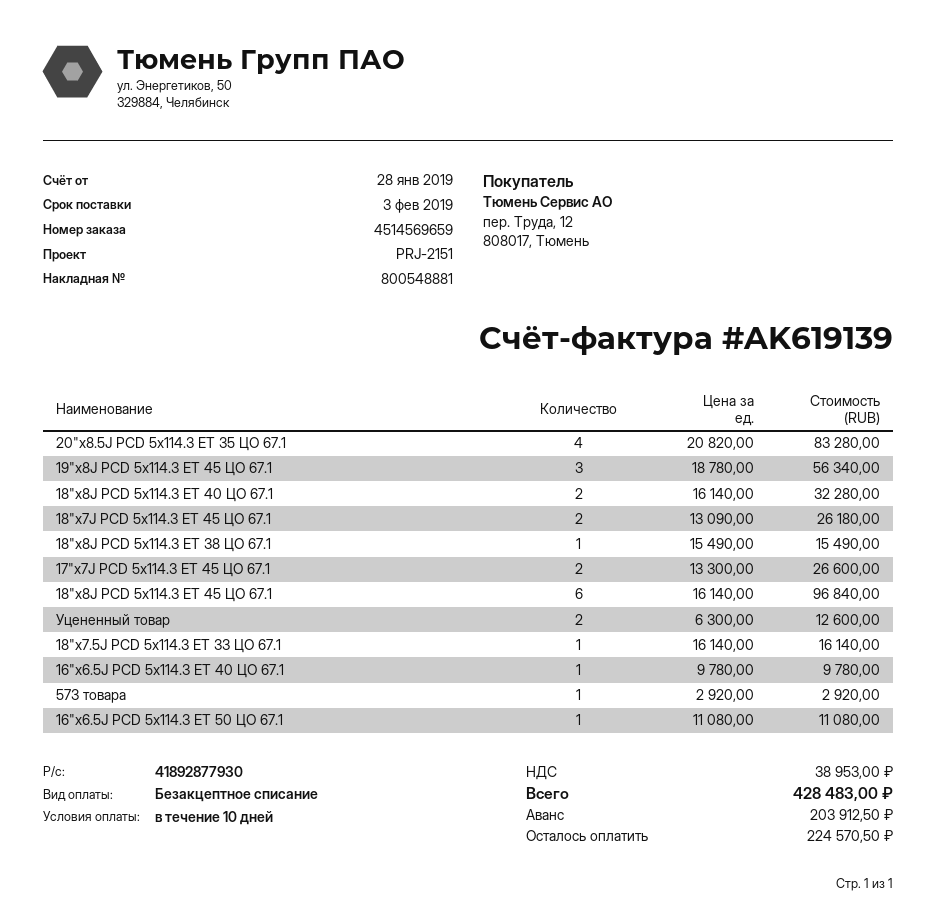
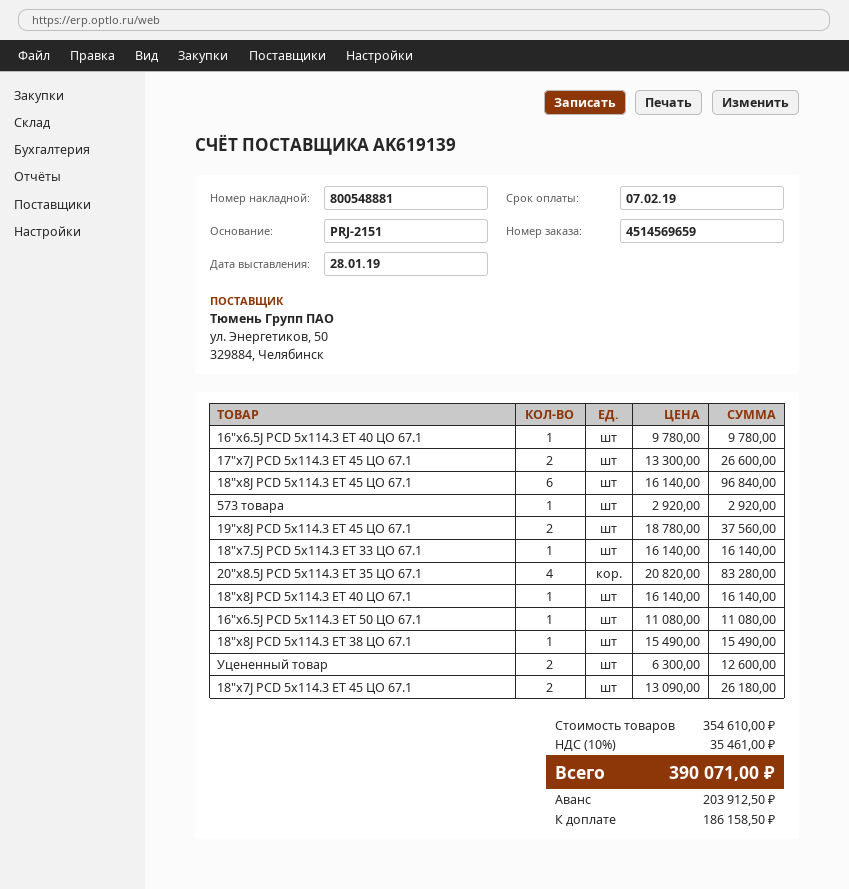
19"x8J PCD 5x114.3 ЕТ 45 ЦО 67.1: 3 x 18780.00 = 56340.00 -> 2 x 18780.00 = 37560.00
18"x8J PCD 5x114.3 ЕТ 40 ЦО 67.1: 2 x 16140.00 = 32280.00 -> 1 x 16140.00 = 16140.00
tax: 38953.00 -> 35461.00
total: 428483.00 -> 390071.00
balance: 224570.50 -> 186158.50

